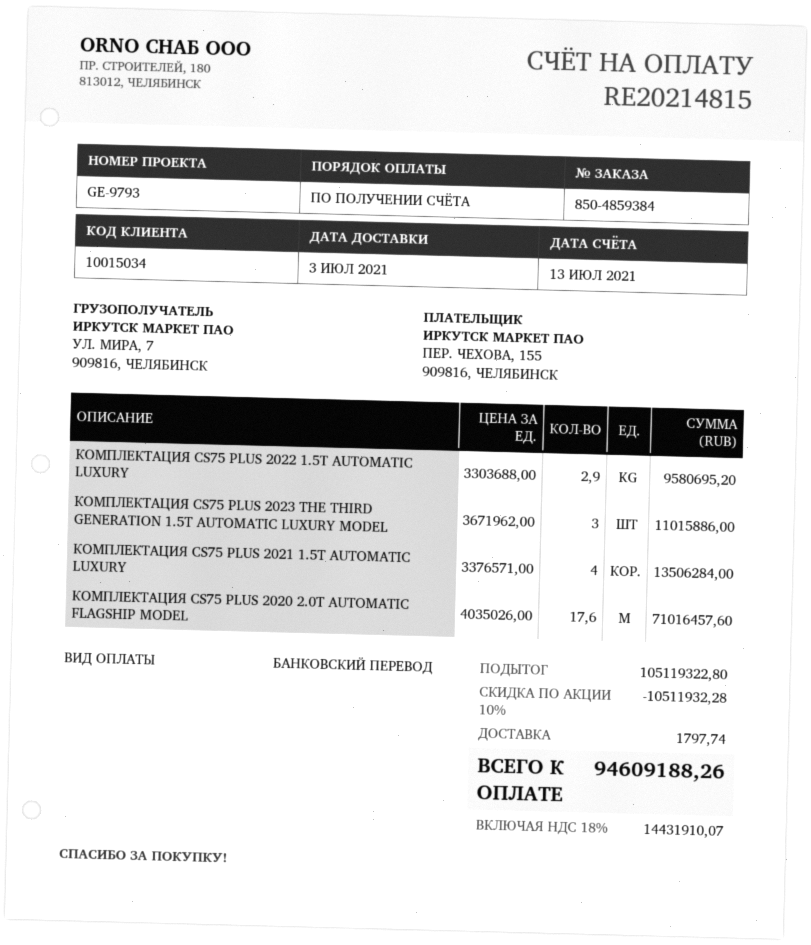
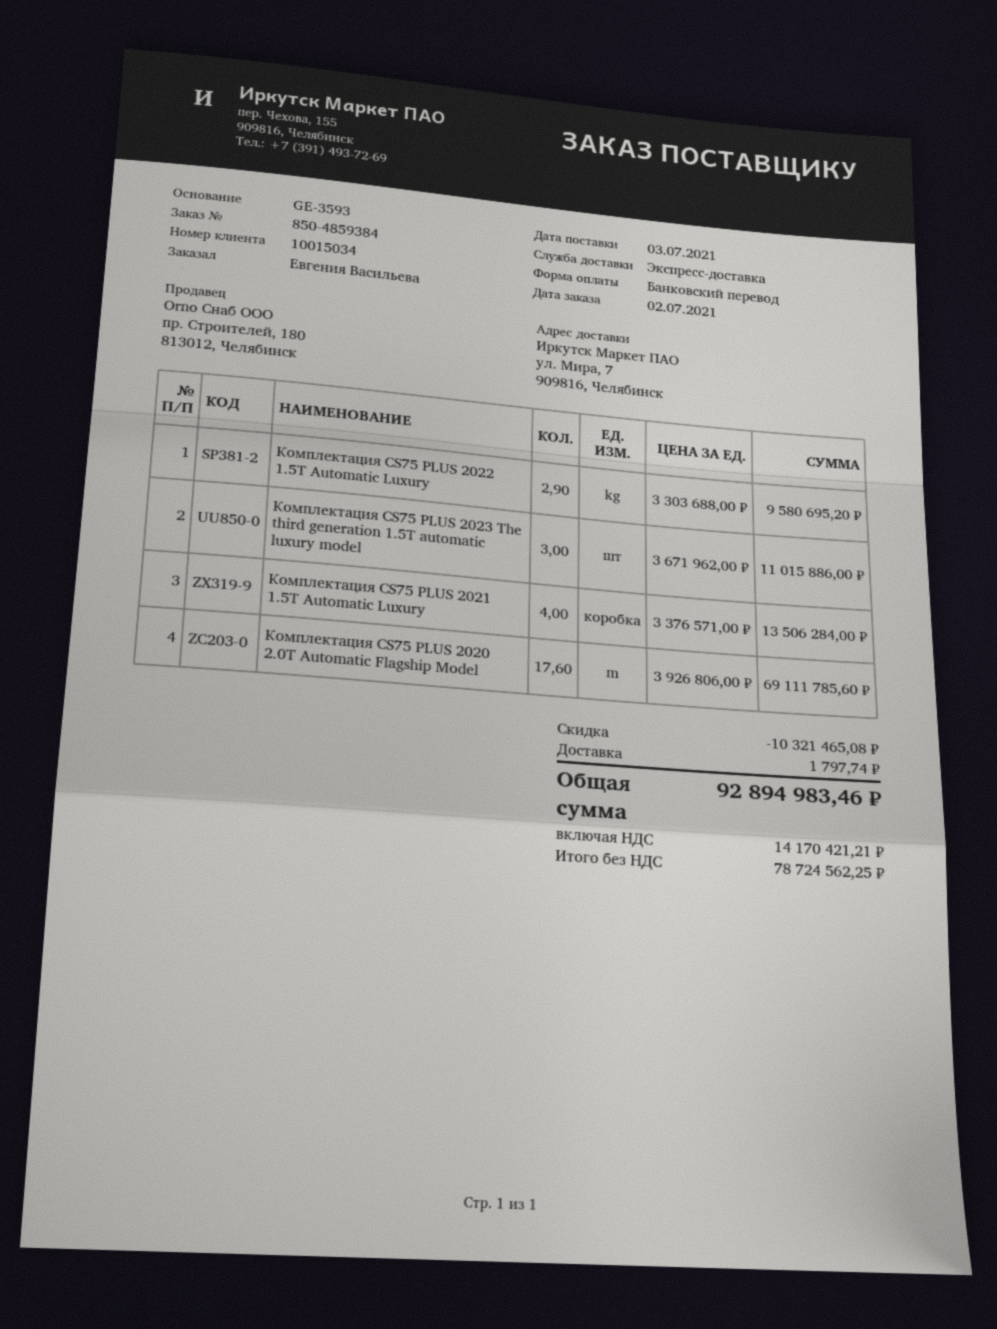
reference: GE-9793 -> GE-3593
КОМПЛЕКТАЦИЯ CS75 PLUS 2020 2.0T AUTOMATIC FLAGSHIP MODEL: 17.6 x 4035026.00 = 71016457.60 -> 17.6 x 3926806.00 = 69111785.60
discount: 10511932.28 -> 10321465.08
tax: 14431910.07 -> 14170421.21
total: 94609188.26 -> 92894983.46

